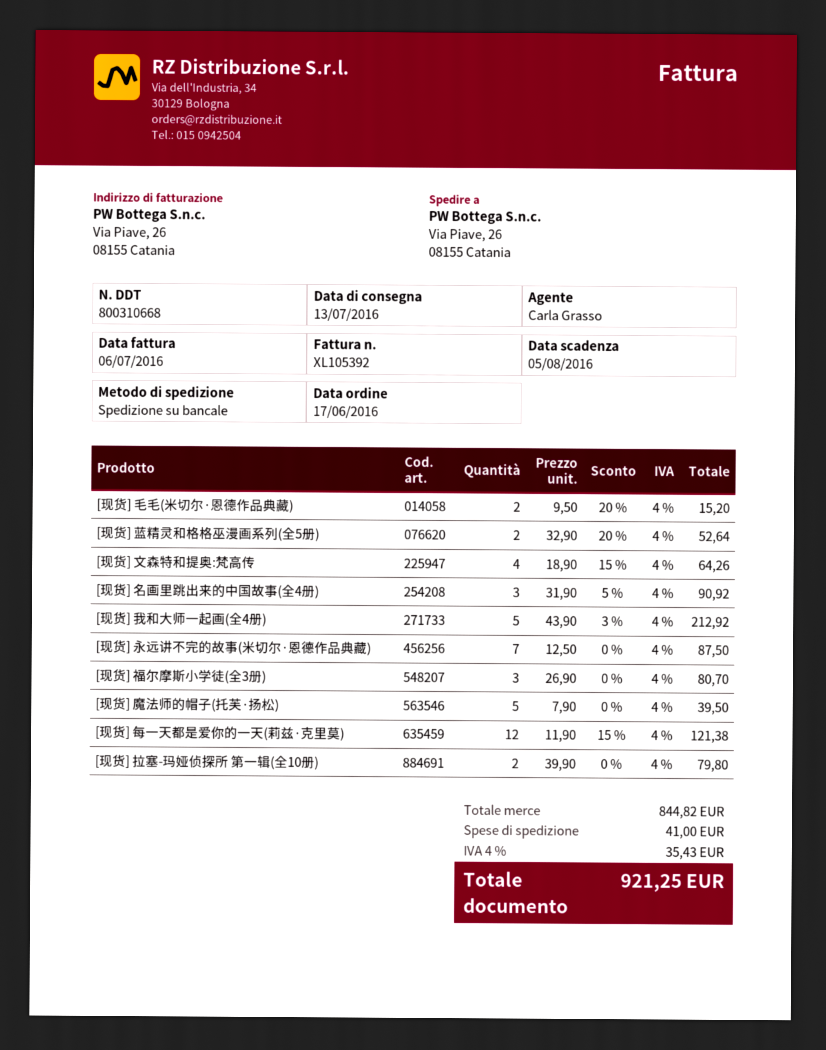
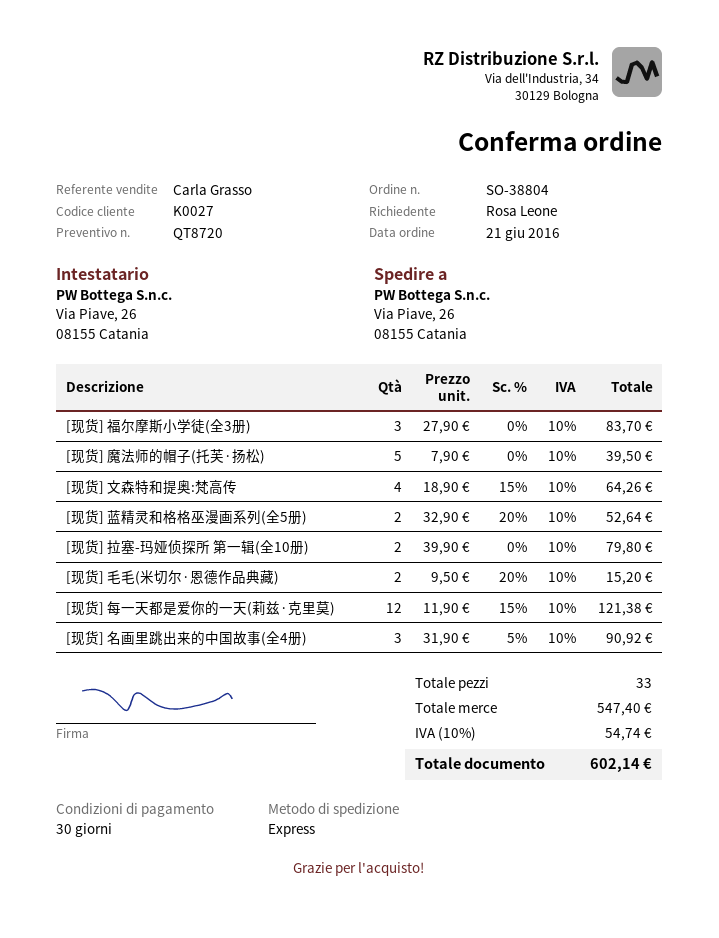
order date: 2016-06-17 -> 2016-06-21
shipping method: pallet freight -> express
[现货] 我和大师一起画(全4册): 5 x 43.90 - 3% = 212.92 -> none
[现货] 永远讲不完的故事(米切尔·恩德作品典藏): 7 x 12.50 = 87.50 -> none
[现货] 福尔摩斯小学徒(全3册): 3 x 26.90 = 80.70 -> 3 x 27.90 = 83.70
subtotal: 844.82 -> 547.40
shipping: 41.00 -> none
tax: 4% = 35.43 -> 10% = 54.74
total: 921.25 -> 602.14

